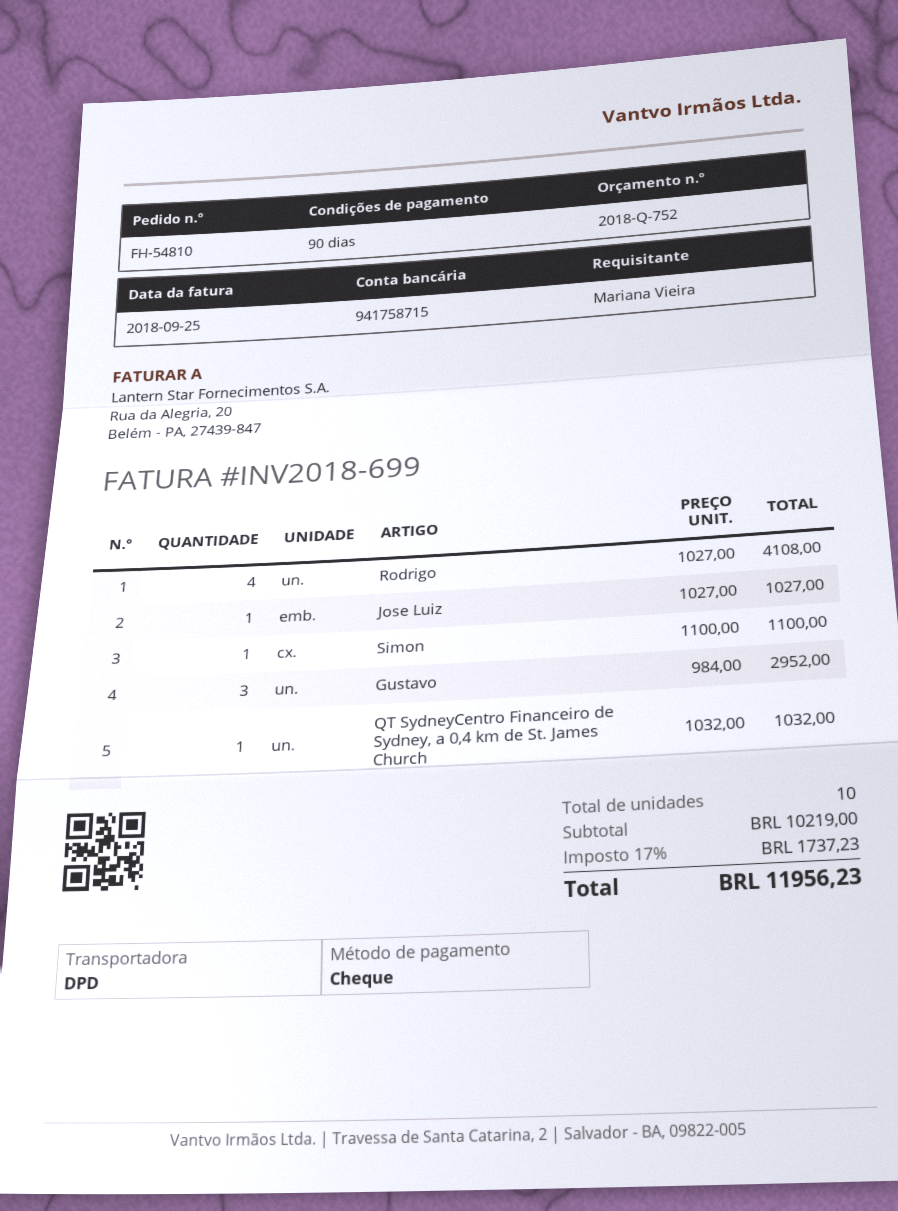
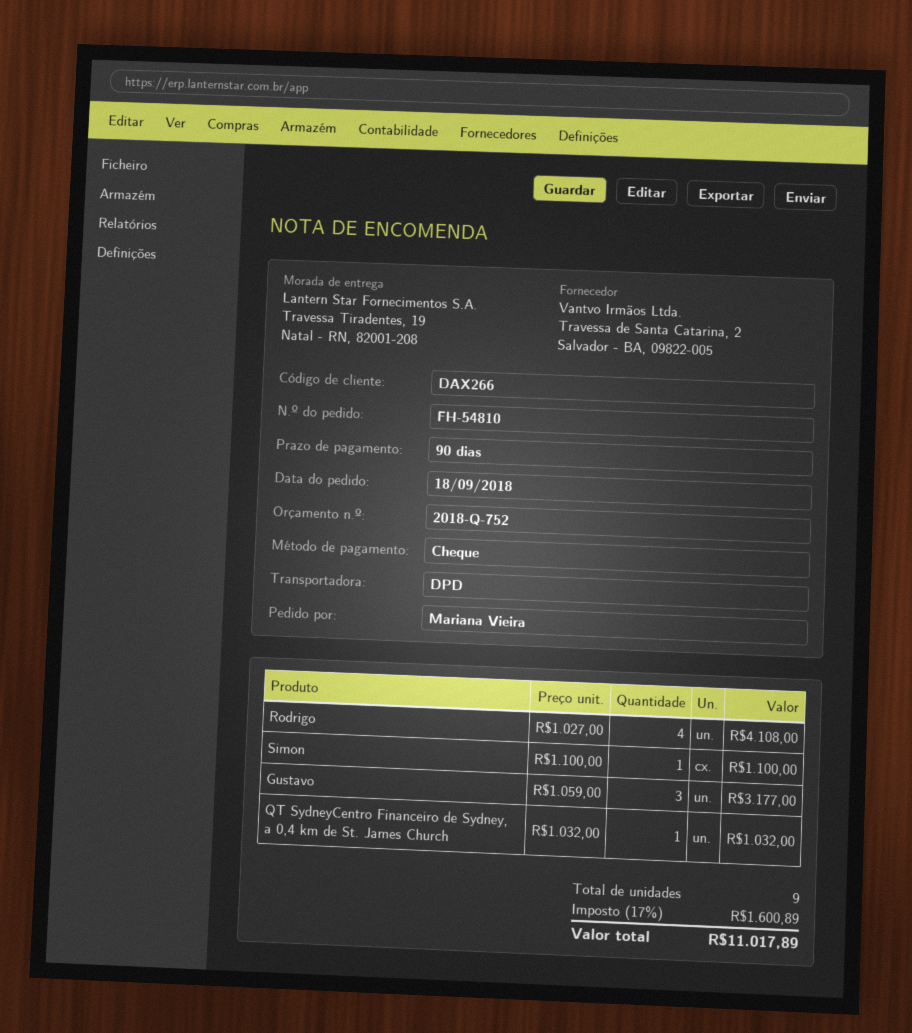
Jose Luiz: 1 x 1027.00 = 1027.00 -> none
Gustavo: 3 x 984.00 = 2952.00 -> 3 x 1059.00 = 3177.00
total quantity: 10 -> 9
tax: 17% = 1737.23 -> 17% = 1600.89
total: 11956.23 -> 11017.89

